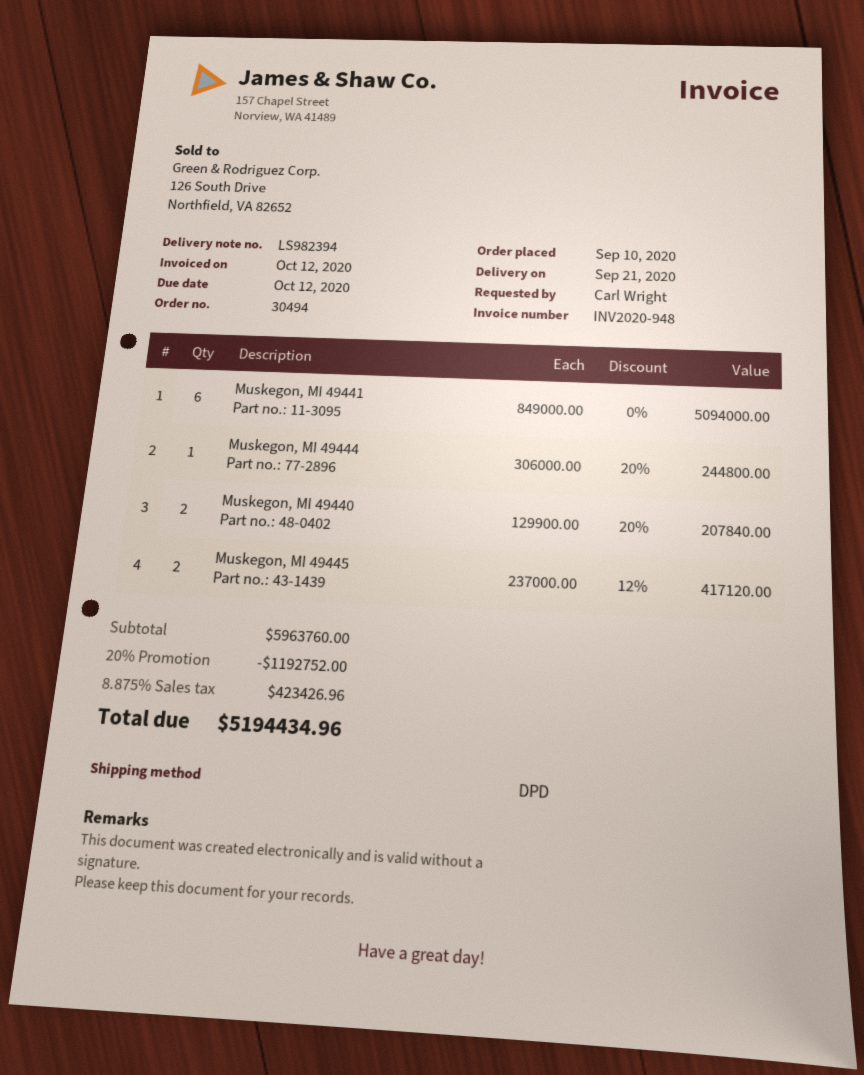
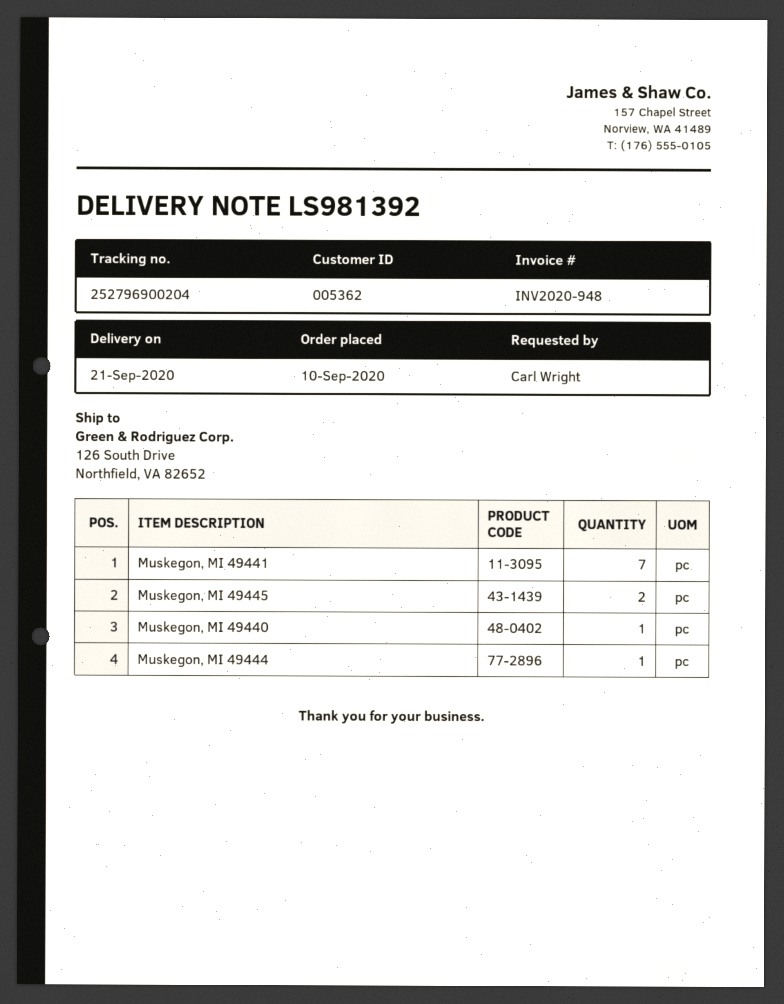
delivery note number: LS982394 -> LS981392
Muskegon, MI 49441: 6 -> 7
Muskegon, MI 49440: 2 -> 1

